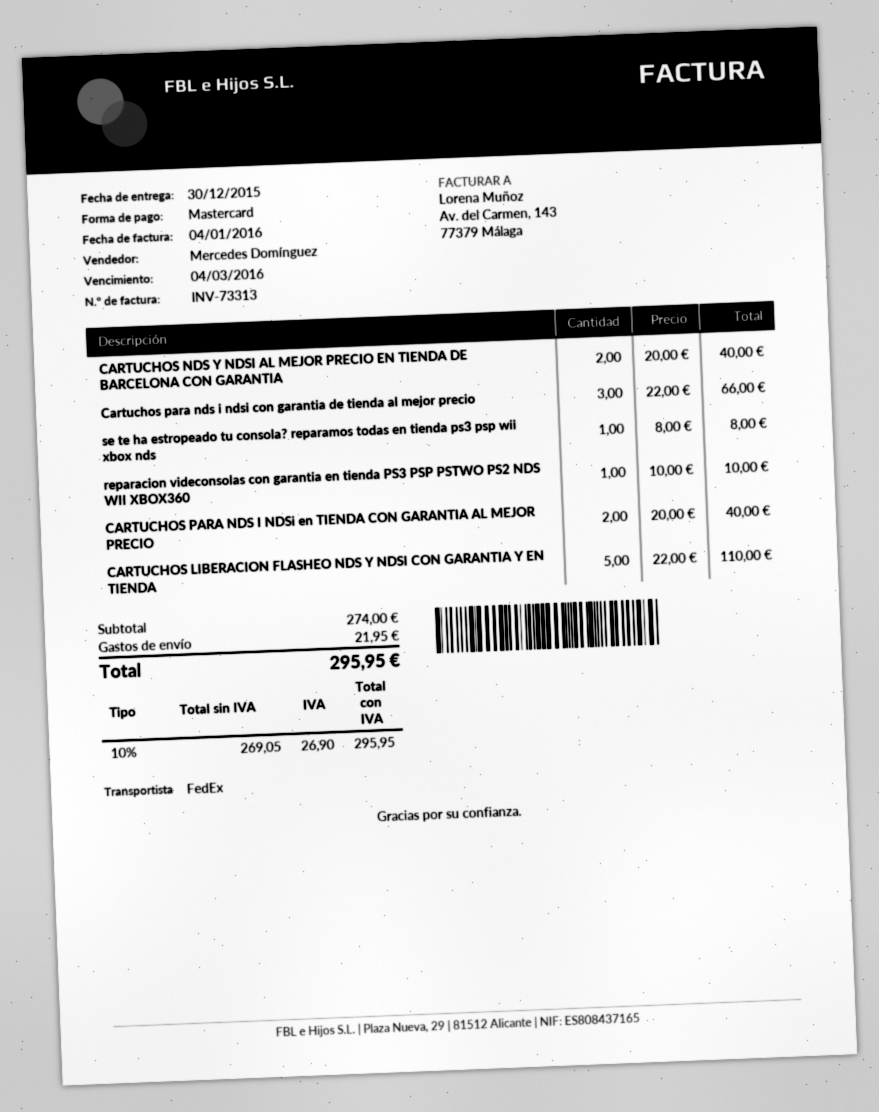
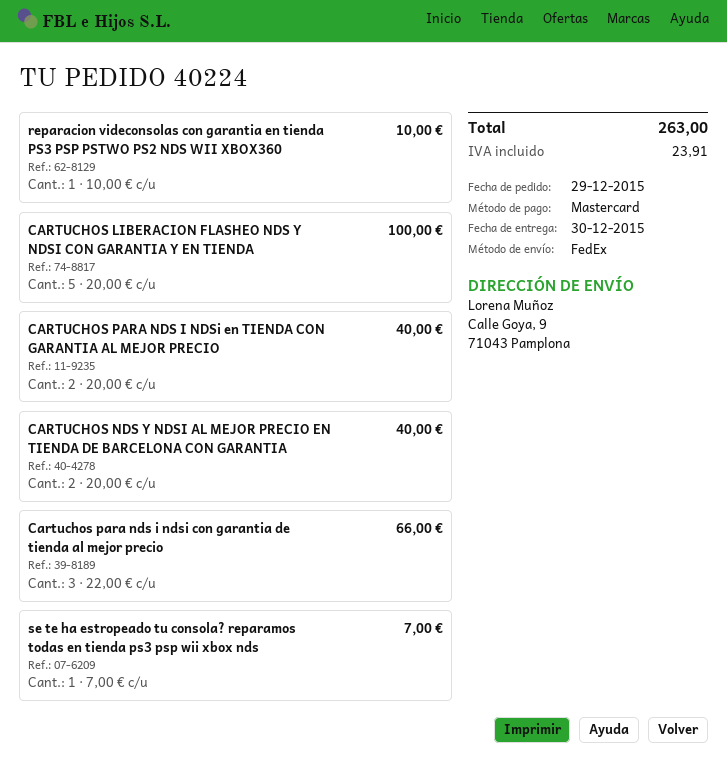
se te ha estropeado tu consola? reparamos todas en tienda ps3 psp wii xbox nds: 1 x 8.00 = 8.00 -> 1 x 7.00 = 7.00
CARTUCHOS LIBERACION FLASHEO NDS Y NDSI CON GARANTIA Y EN TIENDA: 5 x 22.00 = 110.00 -> 5 x 20.00 = 100.00
shipping: 21.95 -> none
tax: 26.90 -> 23.91
total: 295.95 -> 263.00

